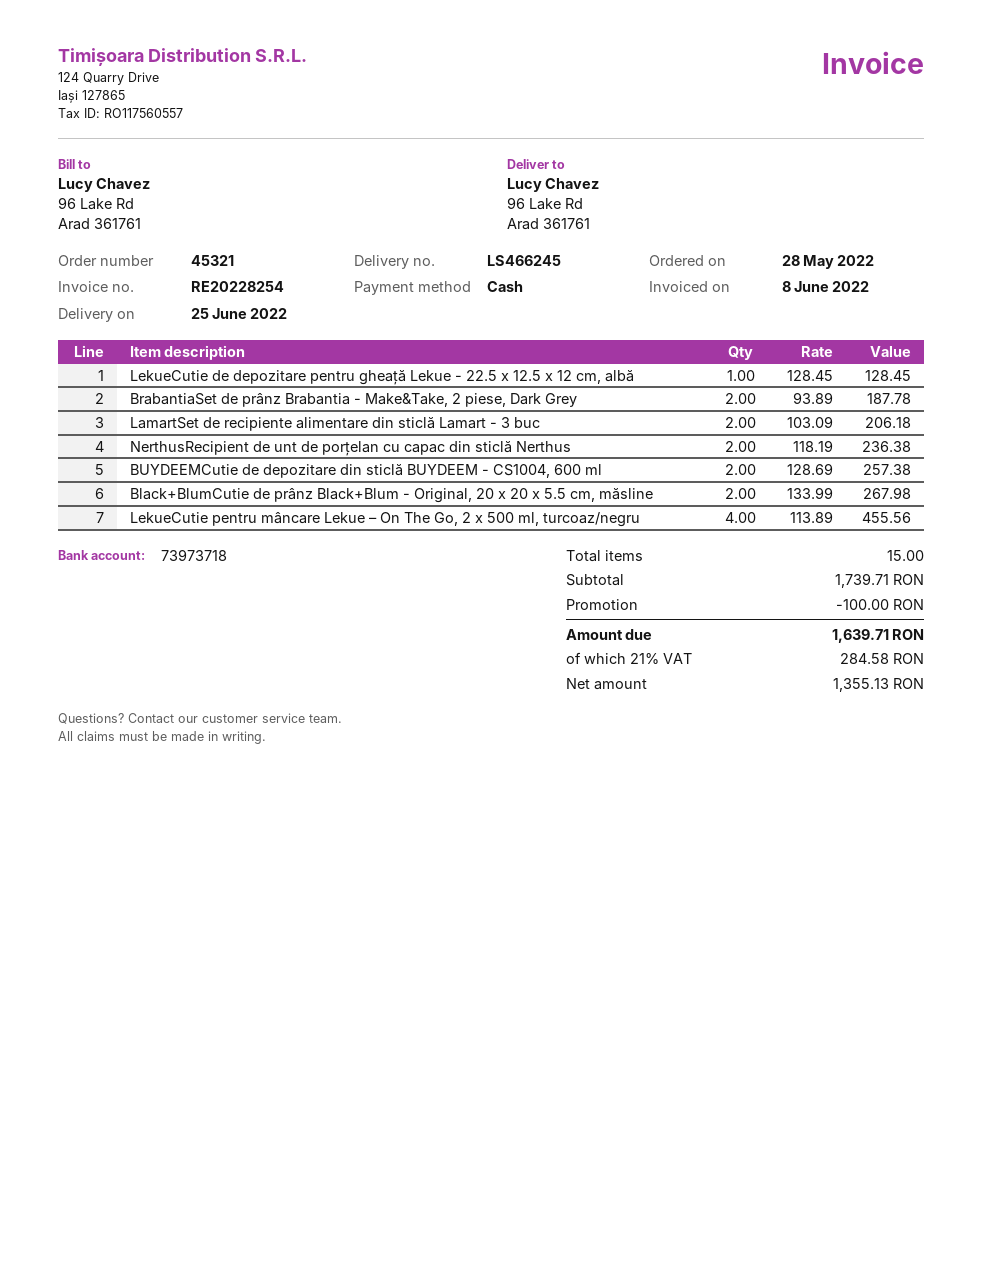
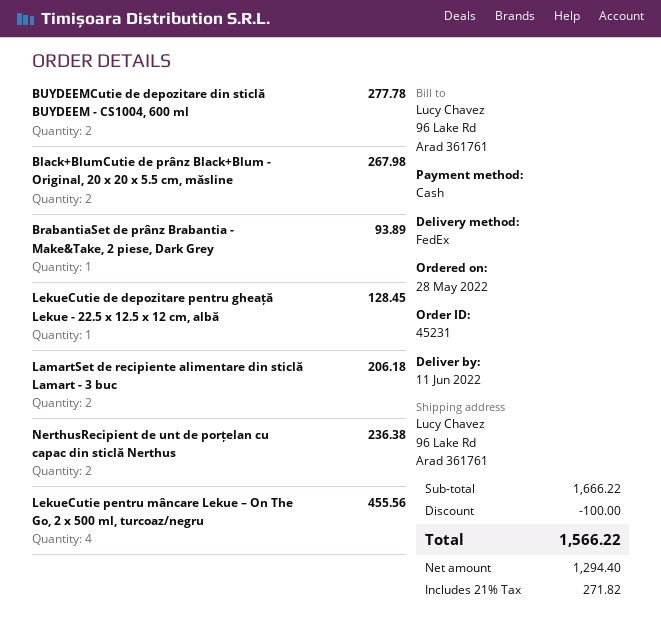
order number: 45321 -> 45231
delivery date: 2022-06-25 -> 2022-06-11
BrabantiaSet de prânz Brabantia - Make&Take, 2 piese, Dark Grey: 2 for 187.78 -> 1 for 93.89
BUYDEEMCutie de depozitare din sticlă BUYDEEM - CS1004, 600 ml: 2 for 257.38 -> 2 for 277.78
subtotal: 1739.71 -> 1666.22
net: 1355.13 -> 1294.40
tax: 21% = 284.58 -> 21% = 271.82
total: 1639.71 -> 1566.22

